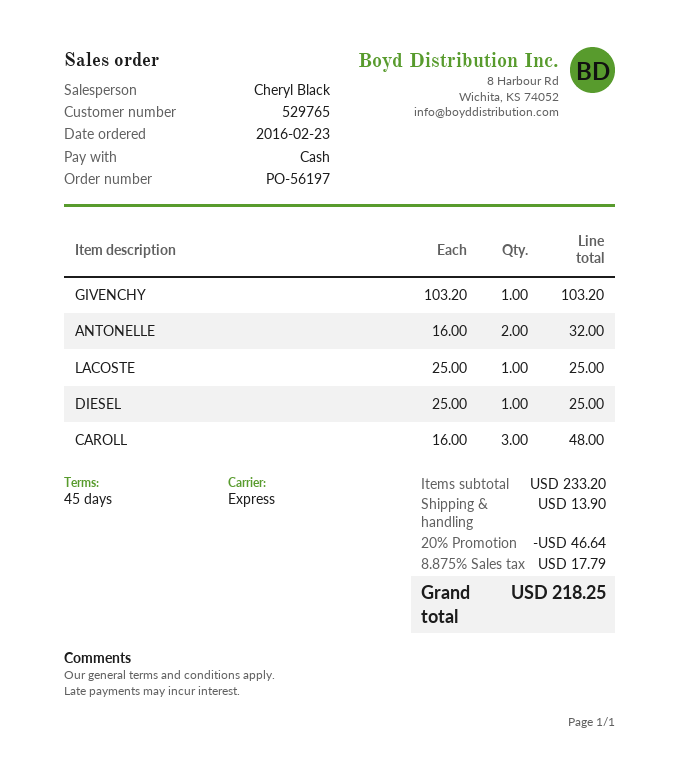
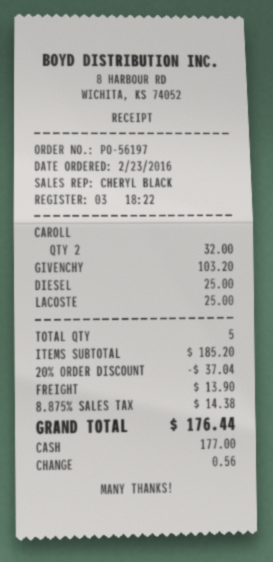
ANTONELLE: 2 for 32.00 -> none
CAROLL: 3 for 48.00 -> 2 for 32.00
subtotal: 233.20 -> 185.20
discount: 20% = 46.64 -> 20% = 37.04
tax: 8.875% = 17.79 -> 8.875% = 14.38
total: 218.25 -> 176.44

